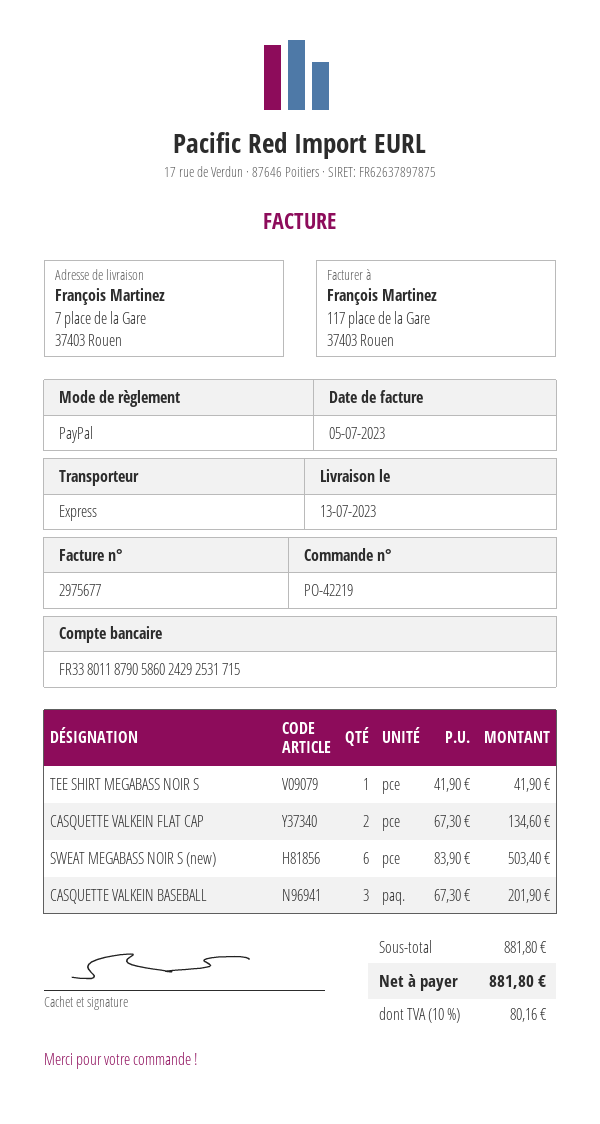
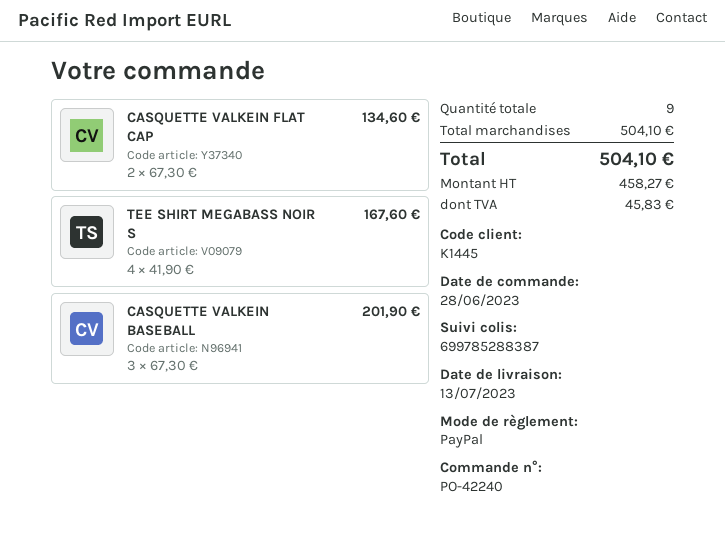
order number: PO-42219 -> PO-42240
TEE SHIRT MEGABASS NOIR S: 1 x 41.90 = 41.90 -> 4 x 41.90 = 167.60
SWEAT MEGABASS NOIR S (new): 6 x 83.90 = 503.40 -> none
subtotal: 881.80 -> 504.10
tax: 80.16 -> 45.83
total: 881.80 -> 504.10

